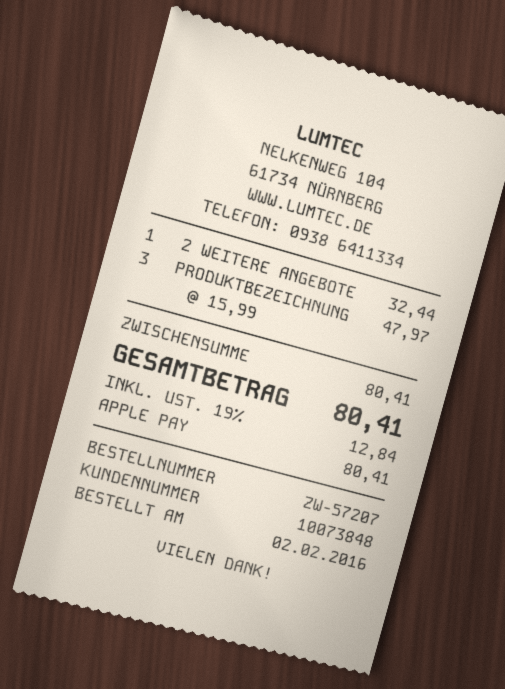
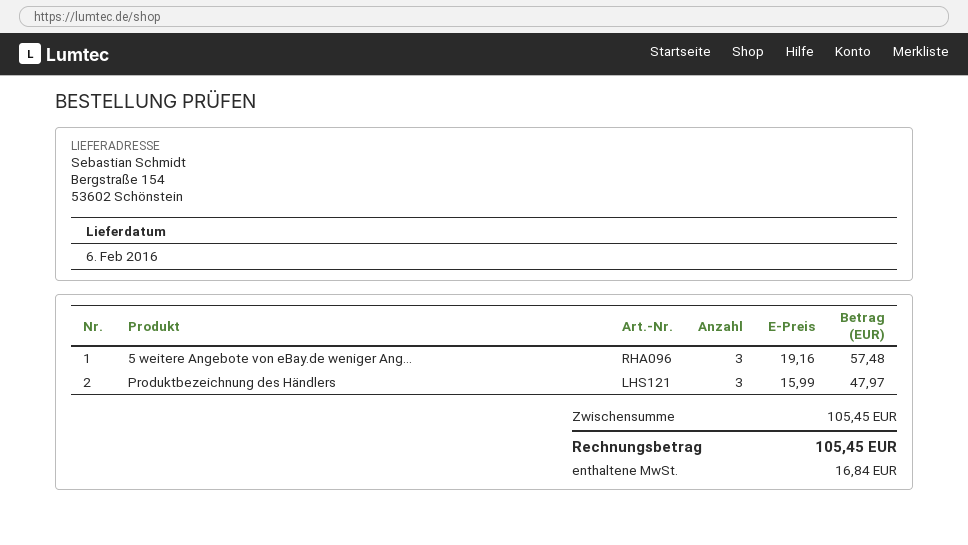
2 WEITERE ANGEBOTE: 1 x 32.44 = 32.44 -> none
5 weitere Angebote von eBay.de weniger Ang...: none -> 3 x 19.16 = 57.48
subtotal: 80.41 -> 105.45
tax: 12.84 -> 16.84
total: 80.41 -> 105.45

